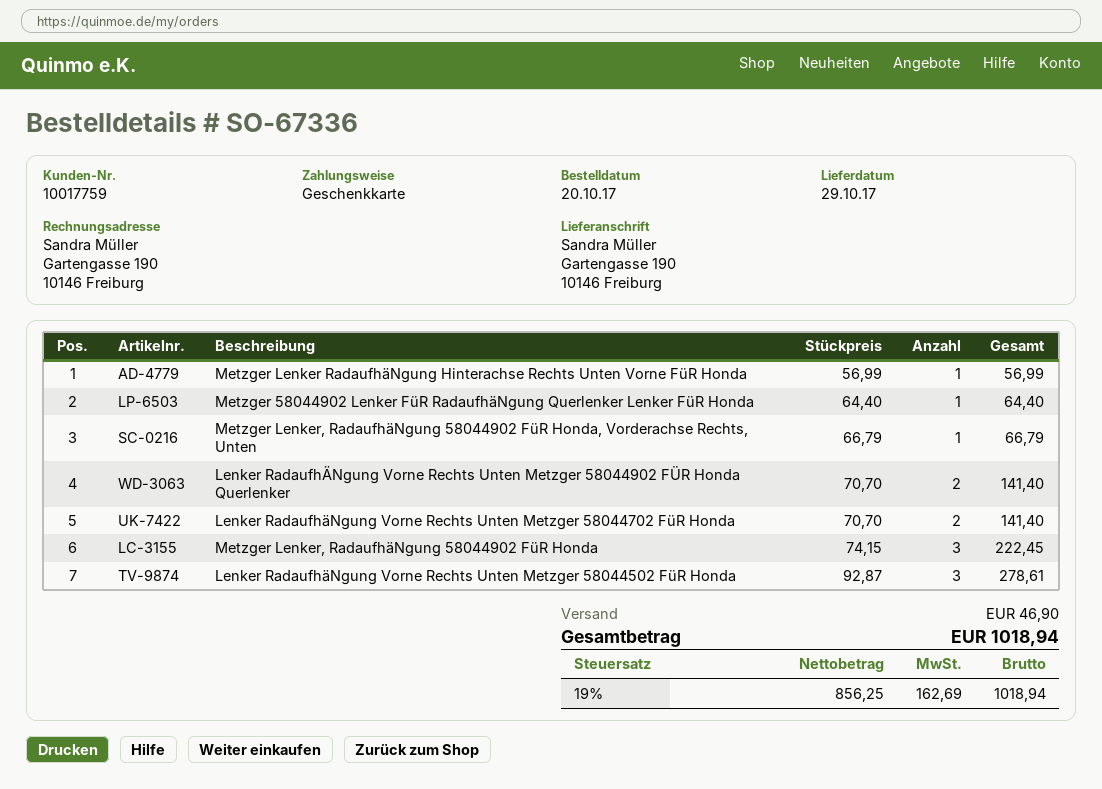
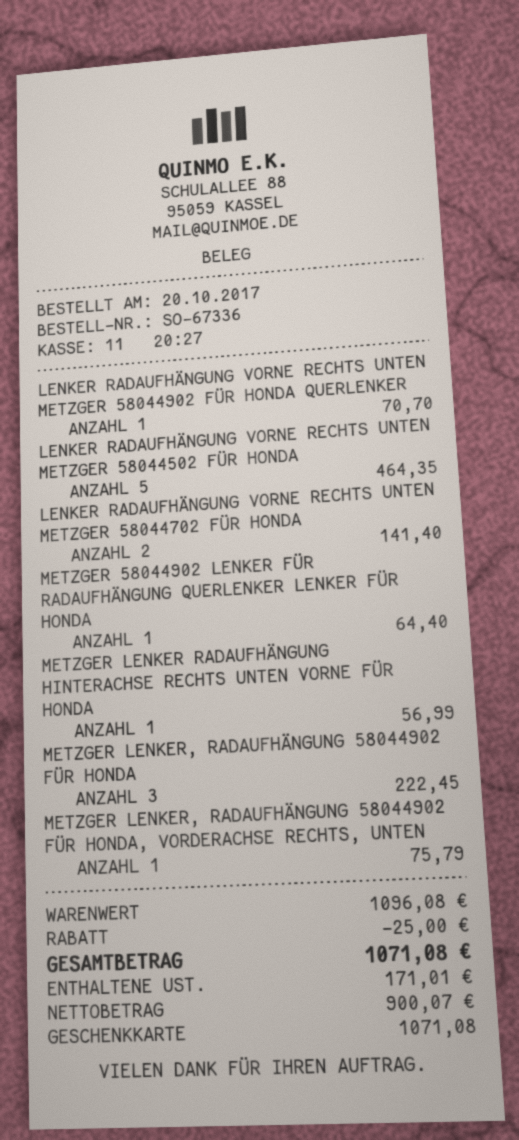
Metzger Lenker, RadaufhäNgung 58044902 FüR Honda, Vorderachse Rechts, Unten: 1 for 66.79 -> 1 for 75.79
Lenker RadaufhÄNgung Vorne Rechts Unten Metzger 58044902 FÜR Honda Querlenker: 2 for 141.40 -> 1 for 70.70
Lenker RadaufhäNgung Vorne Rechts Unten Metzger 58044502 FüR Honda: 3 for 278.61 -> 5 for 464.35
discount: none -> 25.00
shipping: 46.90 -> none
net: 856.25 -> 900.07
tax: 162.69 -> 171.01
total: 1018.94 -> 1071.08

